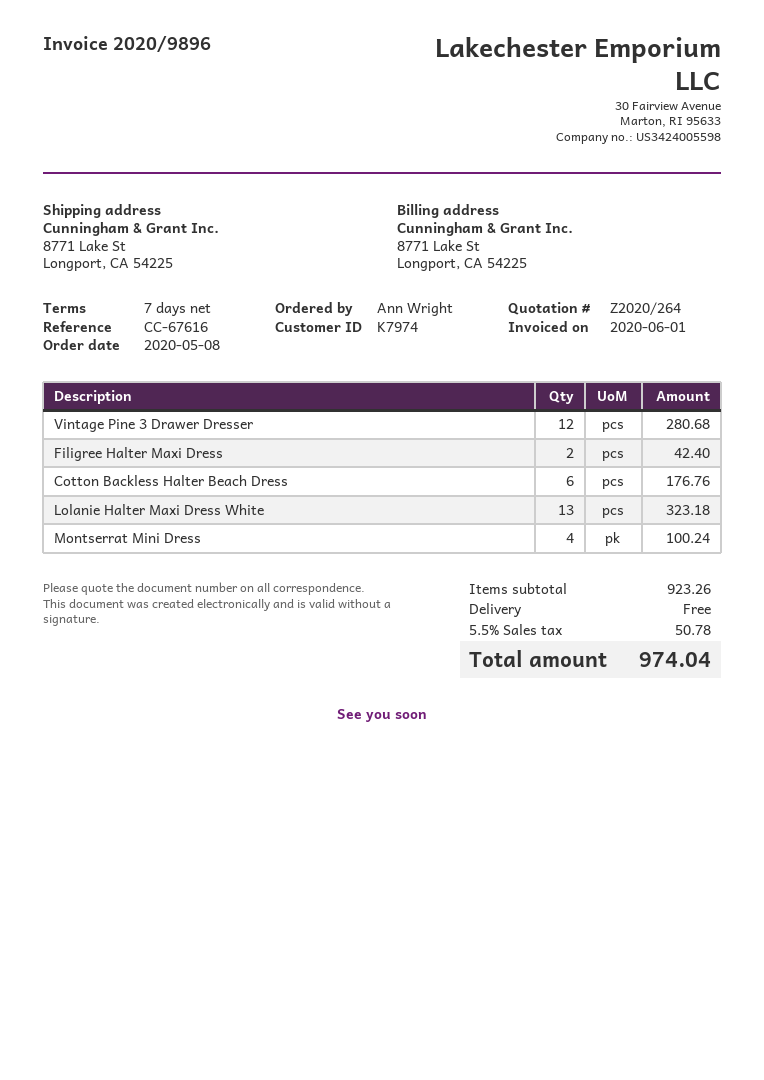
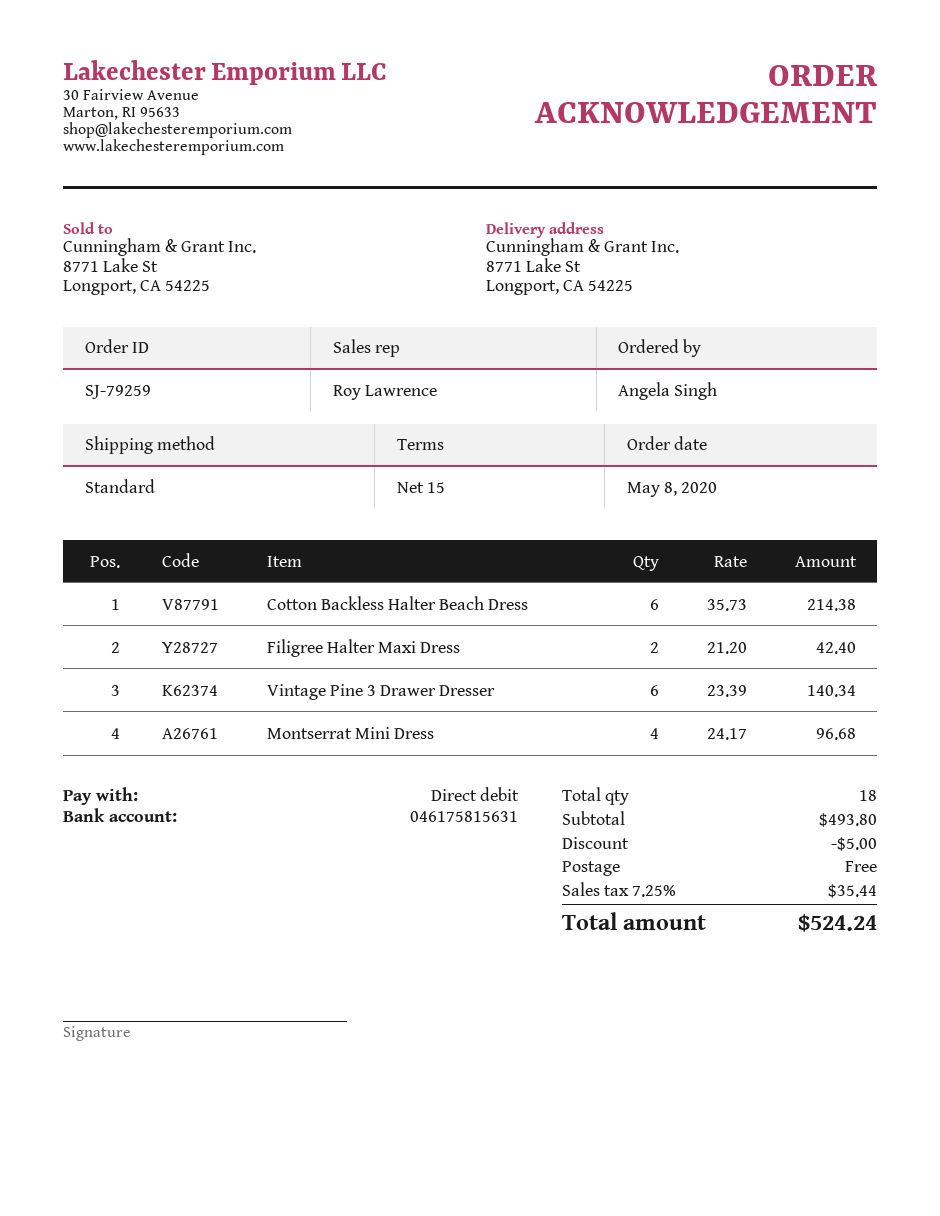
payment terms: 7 days -> 15 days
ordered by: Ann Wright -> Angela Singh
Vintage Pine 3 Drawer Dresser: 12 for 280.68 -> 6 for 140.34
Cotton Backless Halter Beach Dress: 6 for 176.76 -> 6 for 214.38
Lolanie Halter Maxi Dress White: 13 for 323.18 -> none
Montserrat Mini Dress: 4 for 100.24 -> 4 for 96.68
subtotal: 923.26 -> 493.80
discount: none -> 5.00
tax: 5.5% = 50.78 -> 7.25% = 35.44
total: 974.04 -> 524.24

